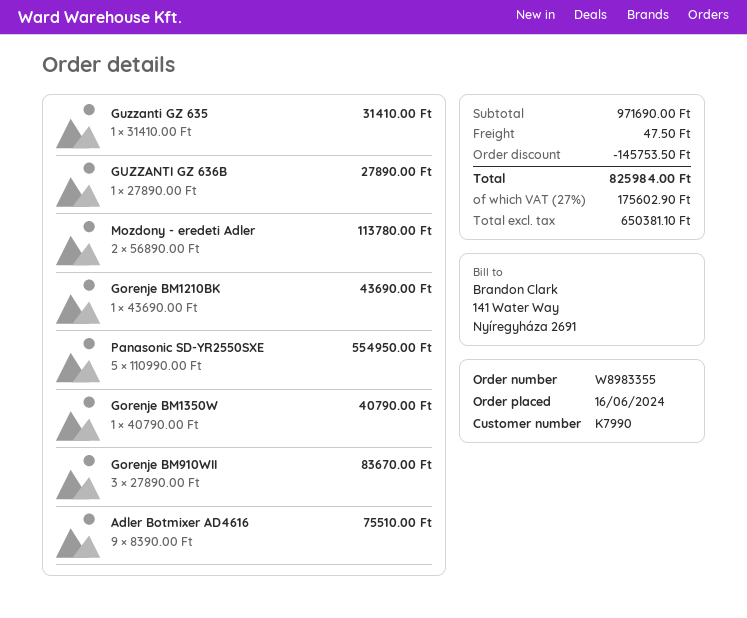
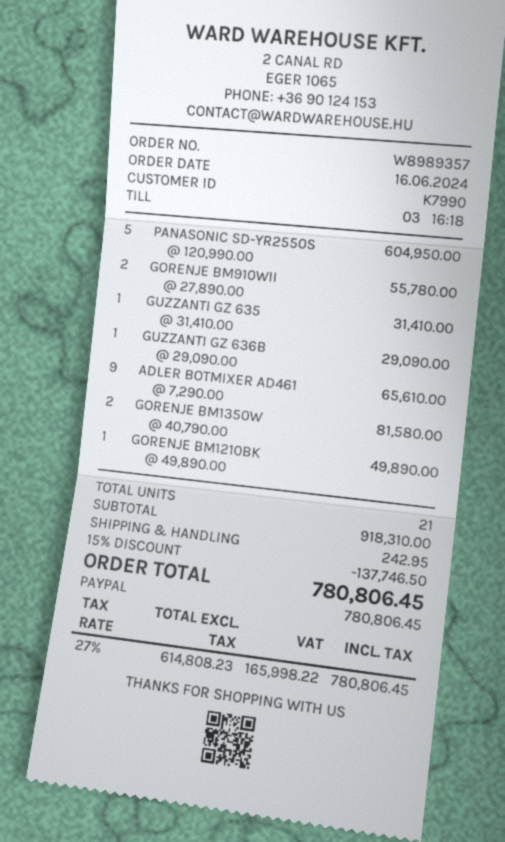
order number: W8983355 -> W8989357
GUZZANTI GZ 636B: 1 x 27890.00 = 27890.00 -> 1 x 29090.00 = 29090.00
Mozdony - eredeti Adler: 2 x 56890.00 = 113780.00 -> none
Gorenje BM1210BK: 1 x 43690.00 = 43690.00 -> 1 x 49890.00 = 49890.00
Panasonic SD-YR2550SXE: 5 x 110990.00 = 554950.00 -> 5 x 120990.00 = 604950.00
Gorenje BM1350W: 1 x 40790.00 = 40790.00 -> 2 x 40790.00 = 81580.00
Gorenje BM910WII: 3 x 27890.00 = 83670.00 -> 2 x 27890.00 = 55780.00
Adler Botmixer AD4616: 9 x 8390.00 = 75510.00 -> 9 x 7290.00 = 65610.00
subtotal: 971690.00 -> 918310.00
discount: 145753.50 -> 137746.50
shipping: 47.50 -> 242.95
net: 650381.10 -> 614808.23
tax: 27% = 175602.90 -> 27% = 165998.22
total: 825984.00 -> 780806.45

